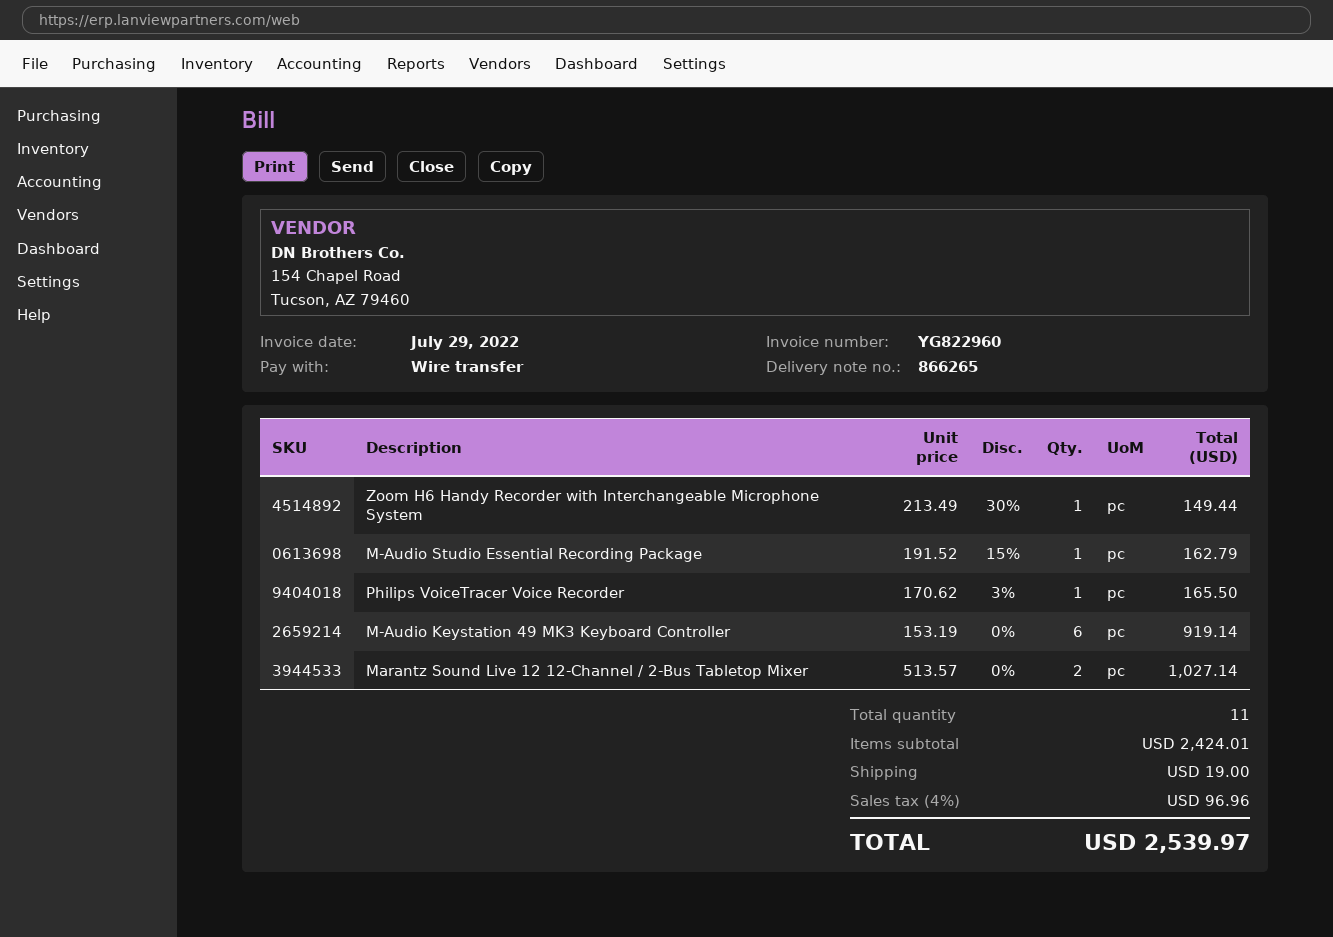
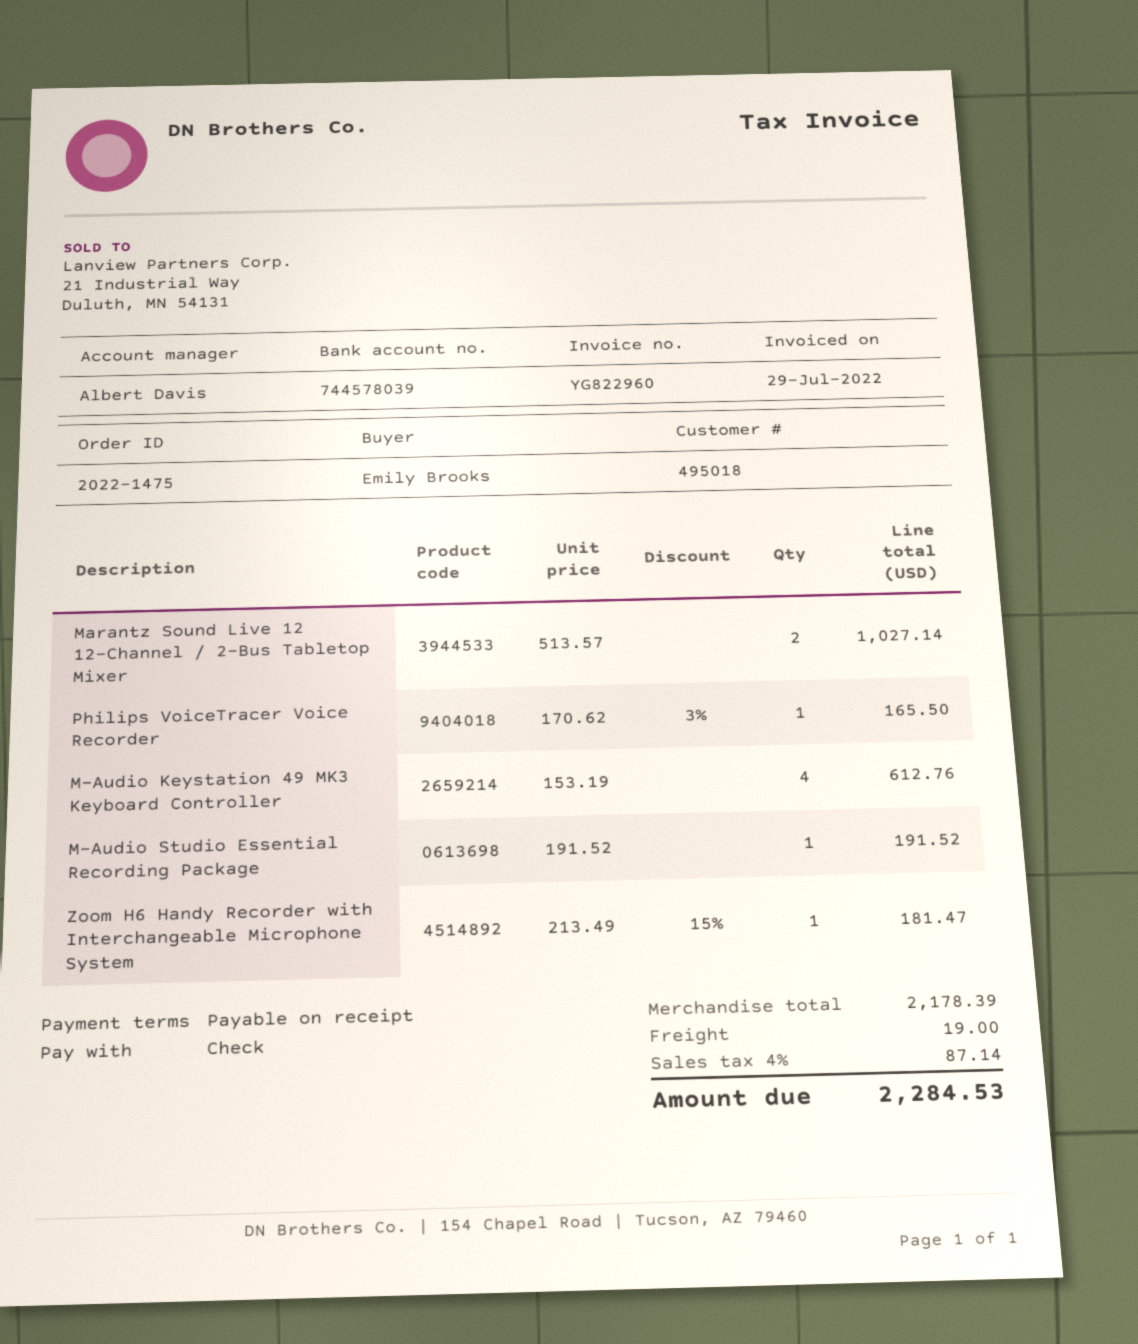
payment method: bank transfer -> cheque
Zoom H6 Handy Recorder with Interchangeable Microphone System: 1 x 213.49 - 30% = 149.44 -> 1 x 213.49 - 15% = 181.47
M-Audio Studio Essential Recording Package: 1 x 191.52 - 15% = 162.79 -> 1 x 191.52 = 191.52
M-Audio Keystation 49 MK3 Keyboard Controller: 6 x 153.19 = 919.14 -> 4 x 153.19 = 612.76
subtotal: 2424.01 -> 2178.39
tax: 4% = 96.96 -> 4% = 87.14
total: 2539.97 -> 2284.53

